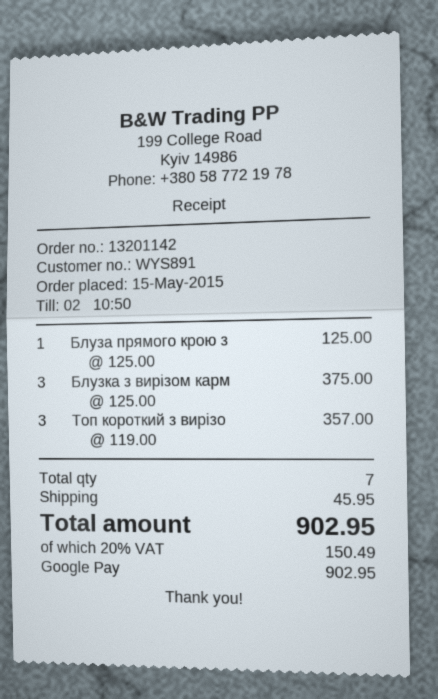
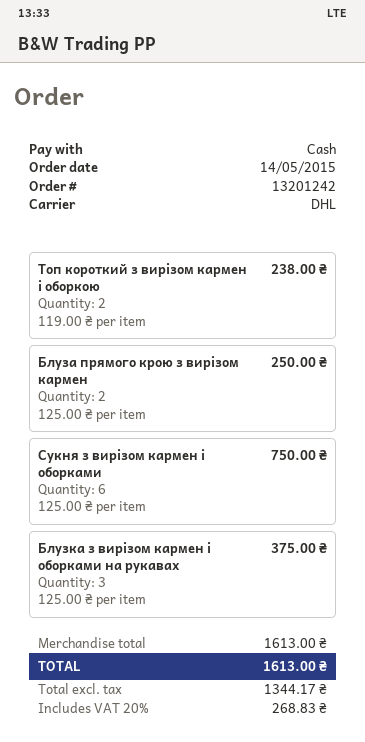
order number: 13201142 -> 13201242
order date: 2015-05-15 -> 2015-05-14
payment method: Google Pay -> cash
Блуза прямого крою з: 1 x 125.00 = 125.00 -> 2 x 125.00 = 250.00
Топ короткий з вирізо: 3 x 119.00 = 357.00 -> 2 x 119.00 = 238.00
Сукня з вирізом кармен і оборками: none -> 6 x 125.00 = 750.00
shipping: 45.95 -> none
tax: 20% = 150.49 -> 20% = 268.83
total: 902.95 -> 1613.00

